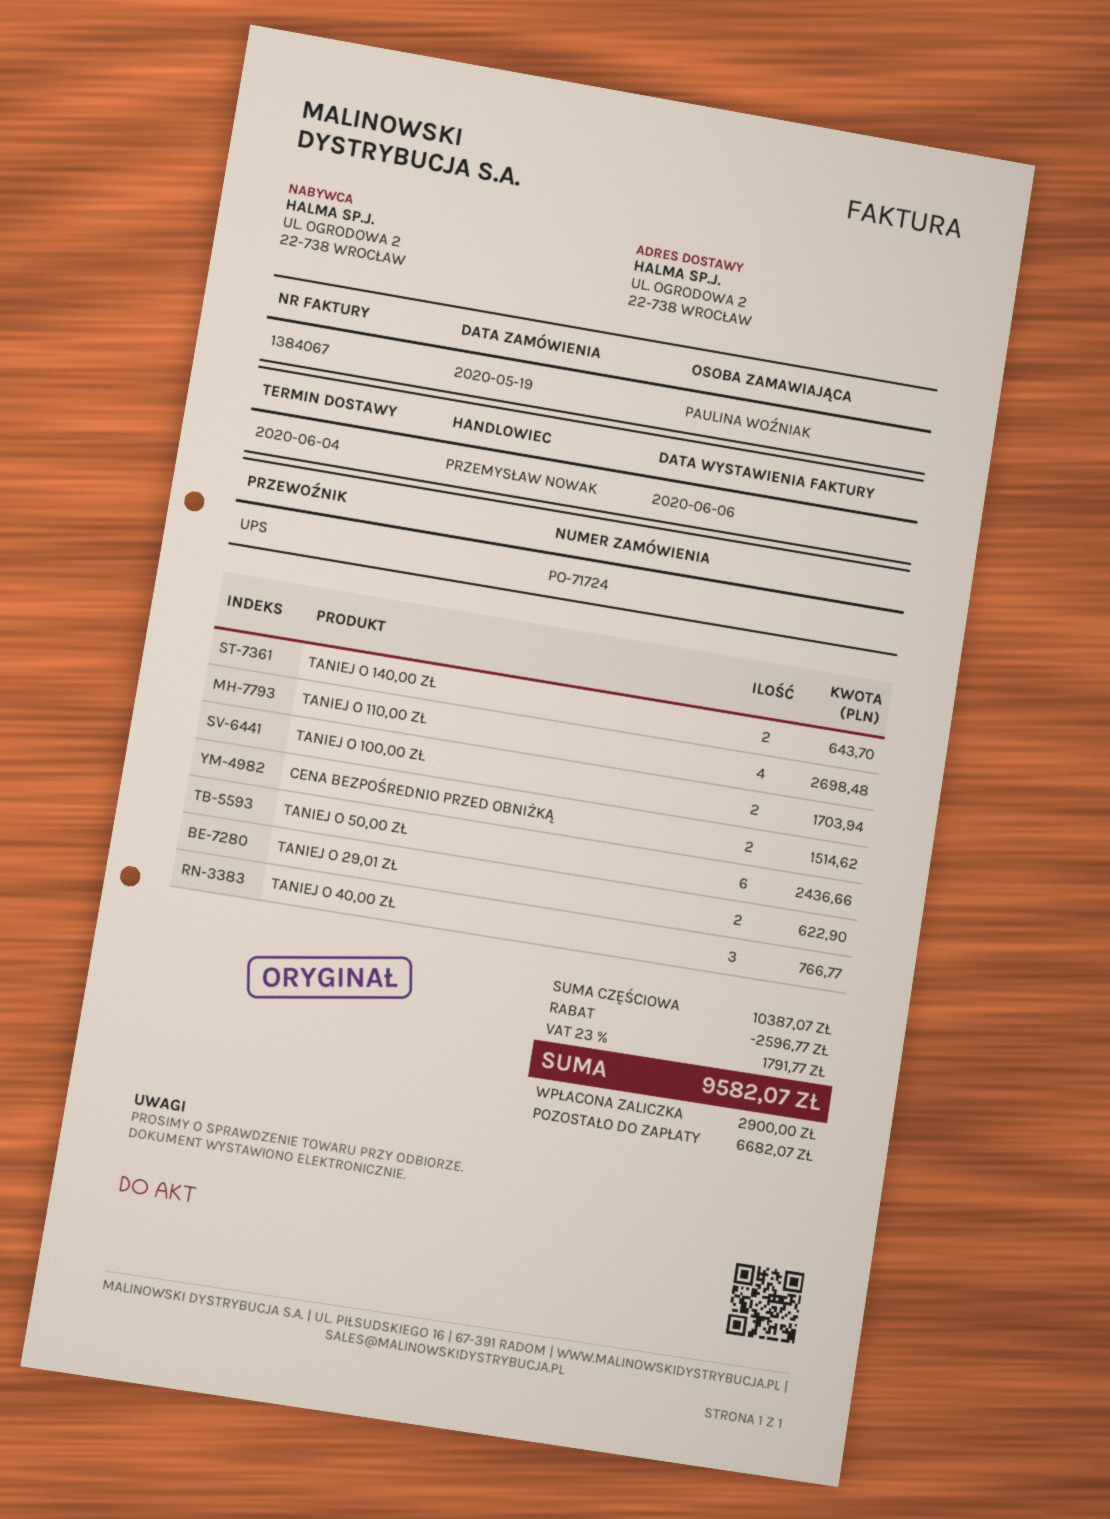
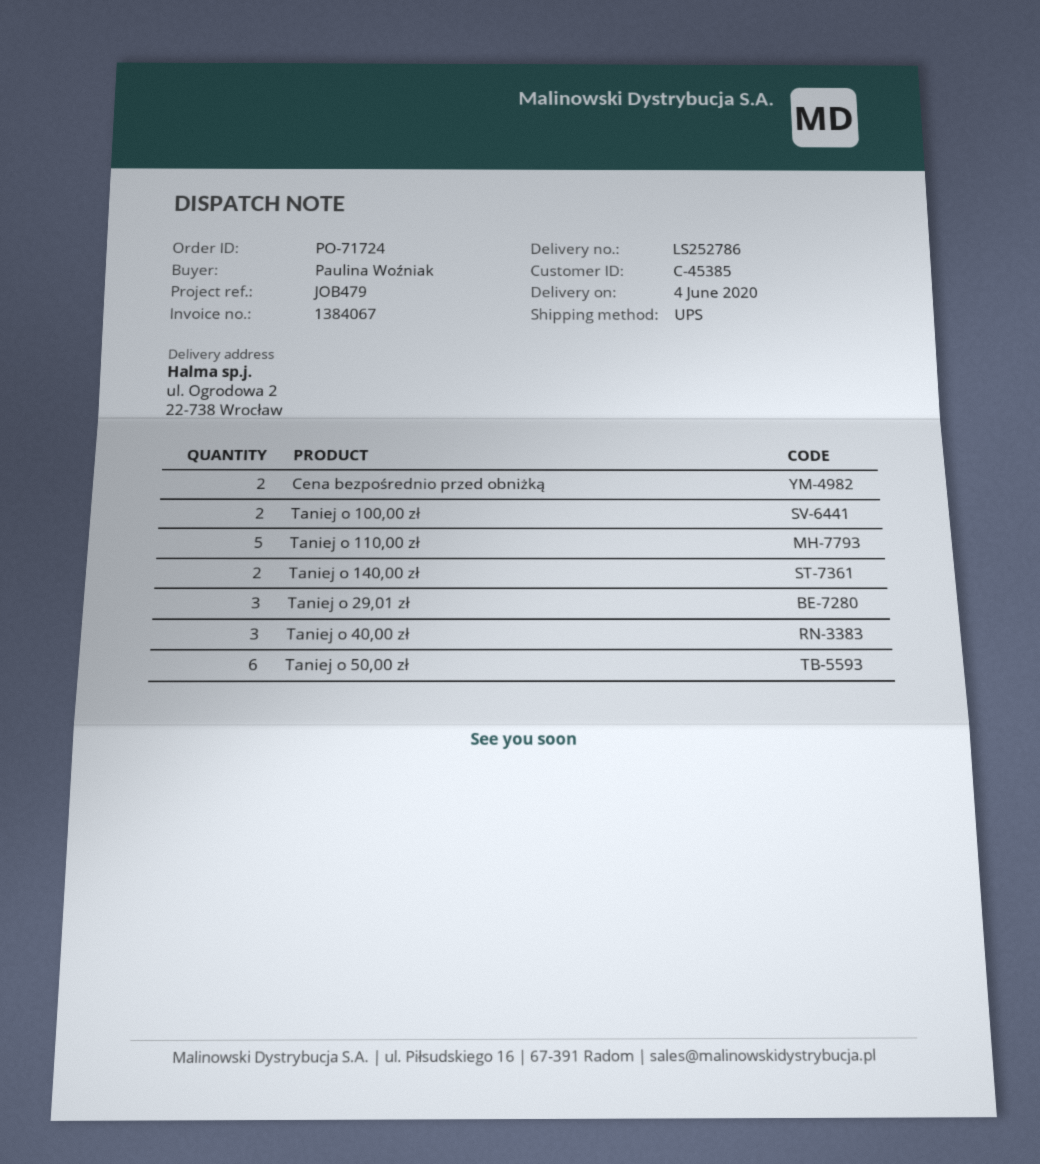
TANIEJ O 110,00 ZŁ: 4 -> 5
TANIEJ O 29,01 ZŁ: 2 -> 3

